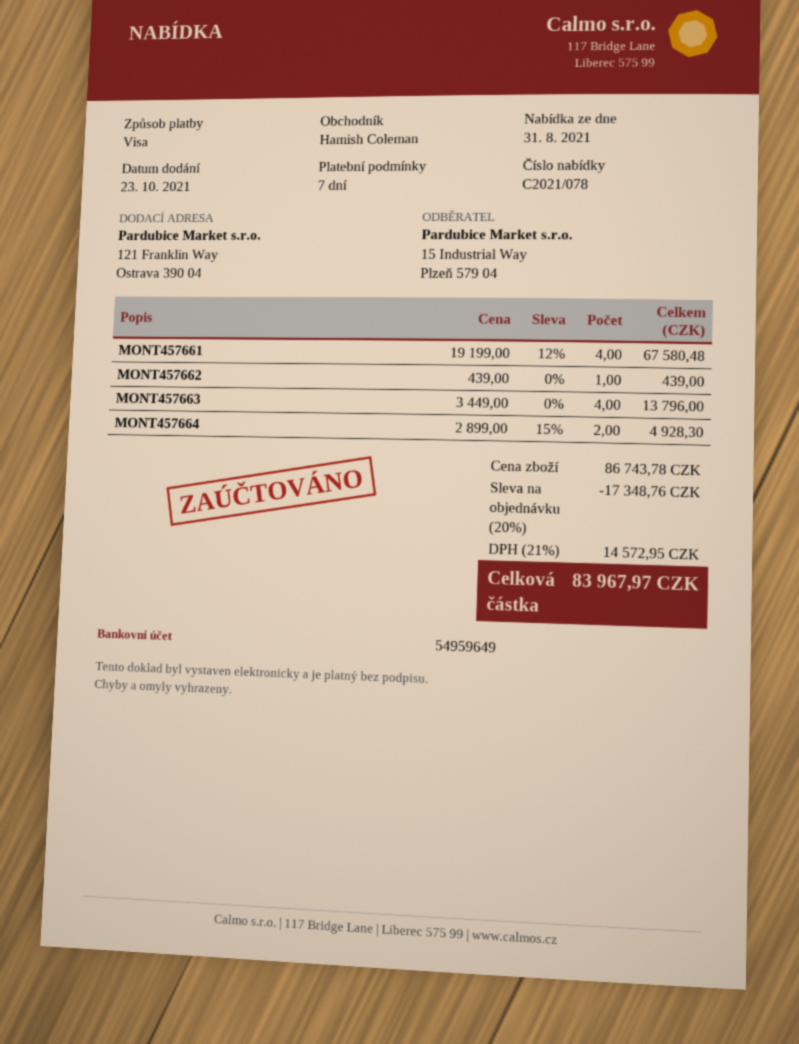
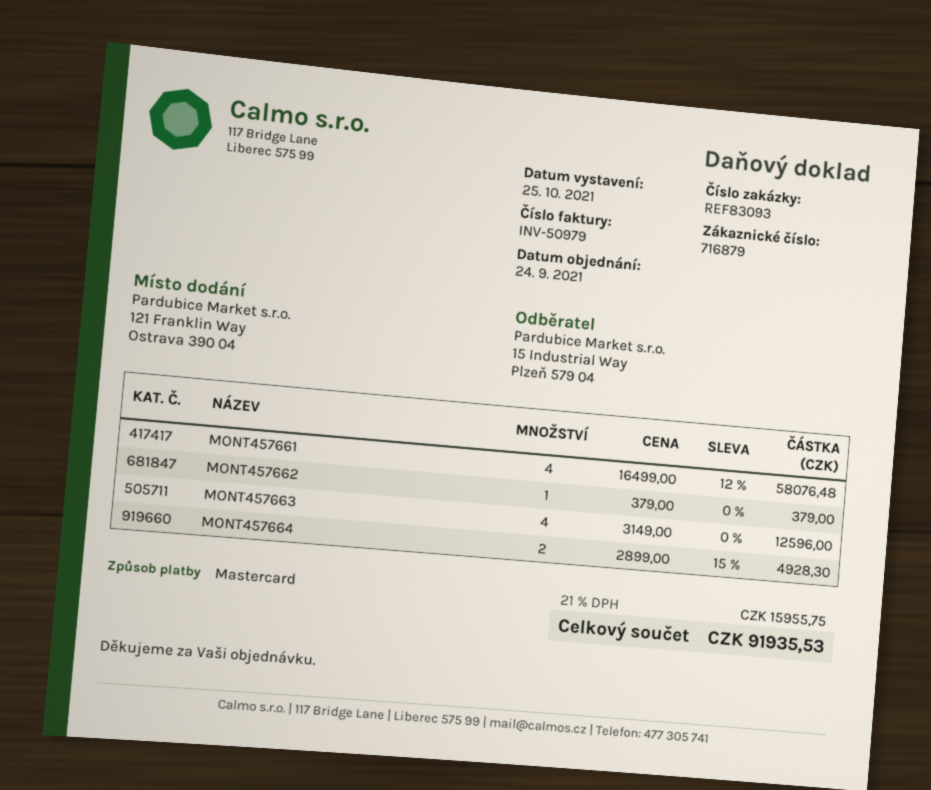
payment method: Visa -> Mastercard
MONT457661: 4 x 19199.00 - 12% = 67580.48 -> 4 x 16499.00 - 12% = 58076.48
MONT457662: 1 x 439.00 = 439.00 -> 1 x 379.00 = 379.00
MONT457663: 4 x 3449.00 = 13796.00 -> 4 x 3149.00 = 12596.00
discount: 20% = 17348.76 -> none
tax: 21% = 14572.95 -> 21% = 15955.75
total: 83967.97 -> 91935.53

